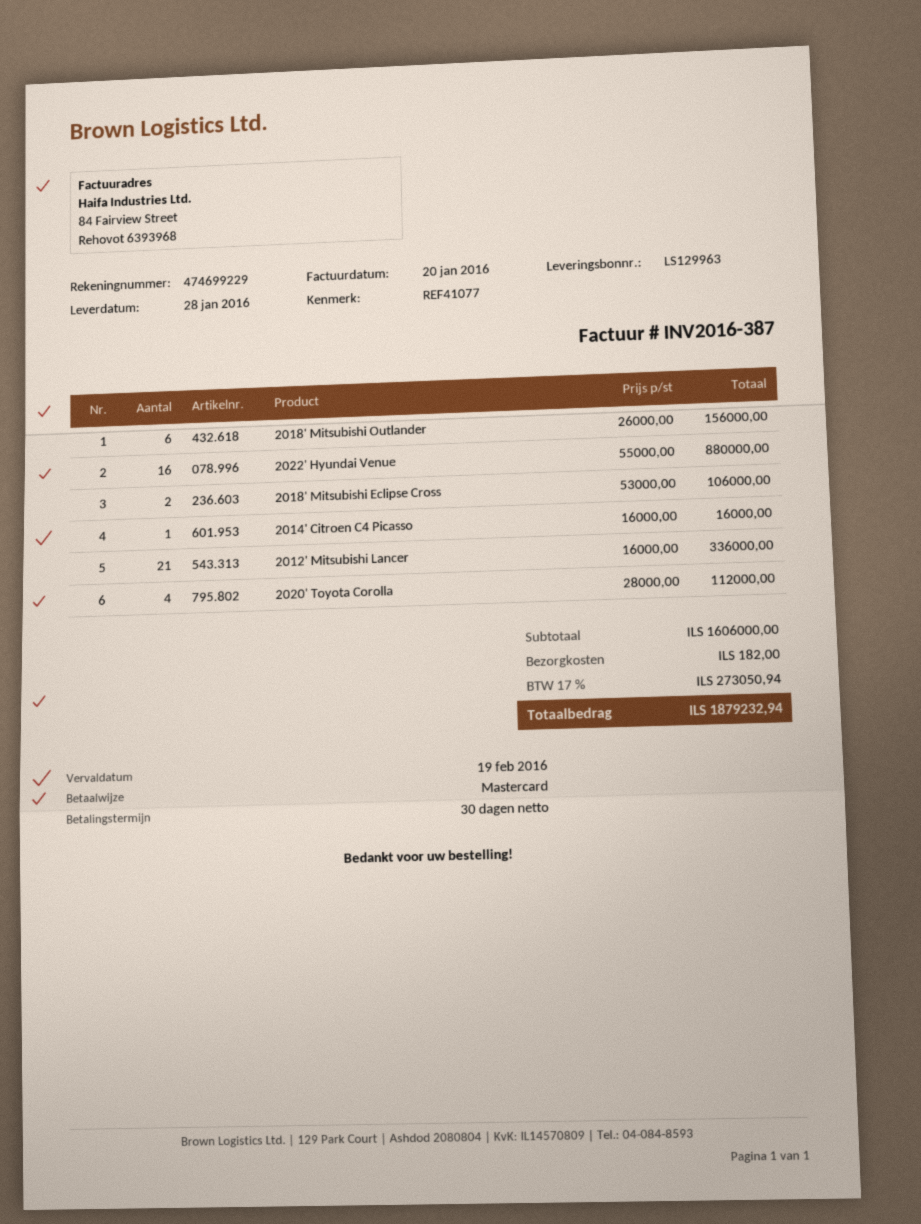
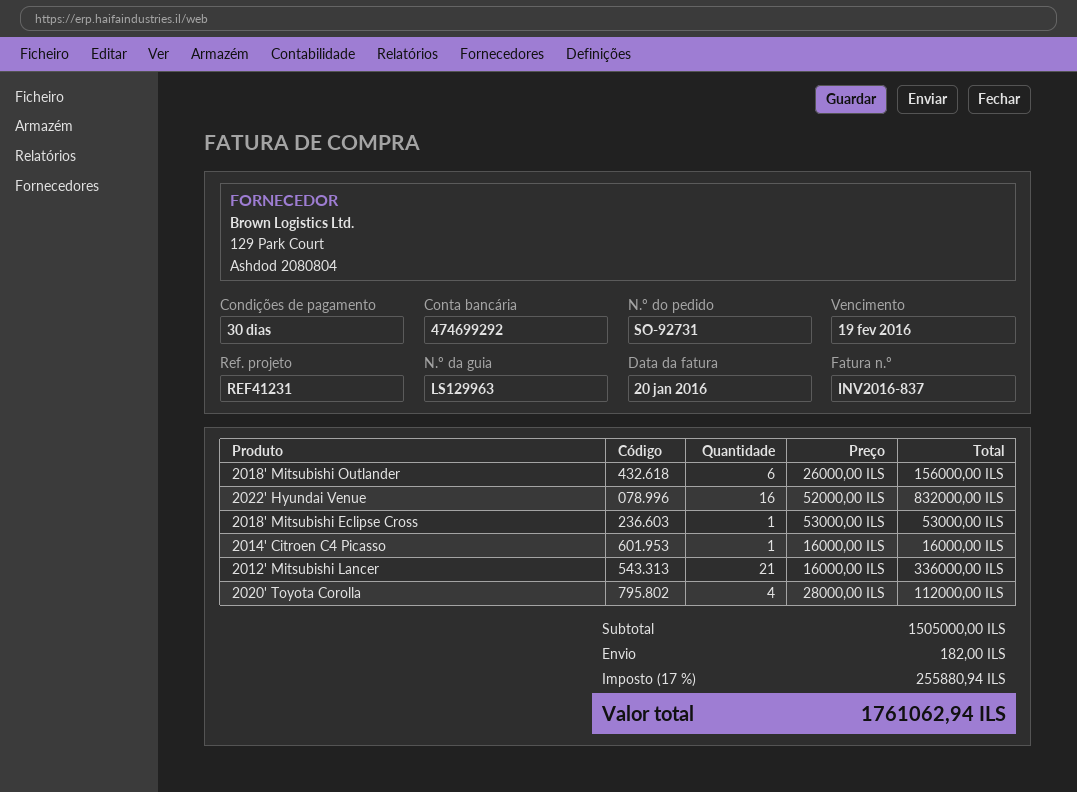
invoice number: INV2016-387 -> INV2016-837
reference: REF41077 -> REF41231
bank account: 474699229 -> 474699292
2022' Hyundai Venue: 16 x 55000.00 = 880000.00 -> 16 x 52000.00 = 832000.00
2018' Mitsubishi Eclipse Cross: 2 x 53000.00 = 106000.00 -> 1 x 53000.00 = 53000.00
subtotal: 1606000.00 -> 1505000.00
tax: 17% = 273050.94 -> 17% = 255880.94
total: 1879232.94 -> 1761062.94

